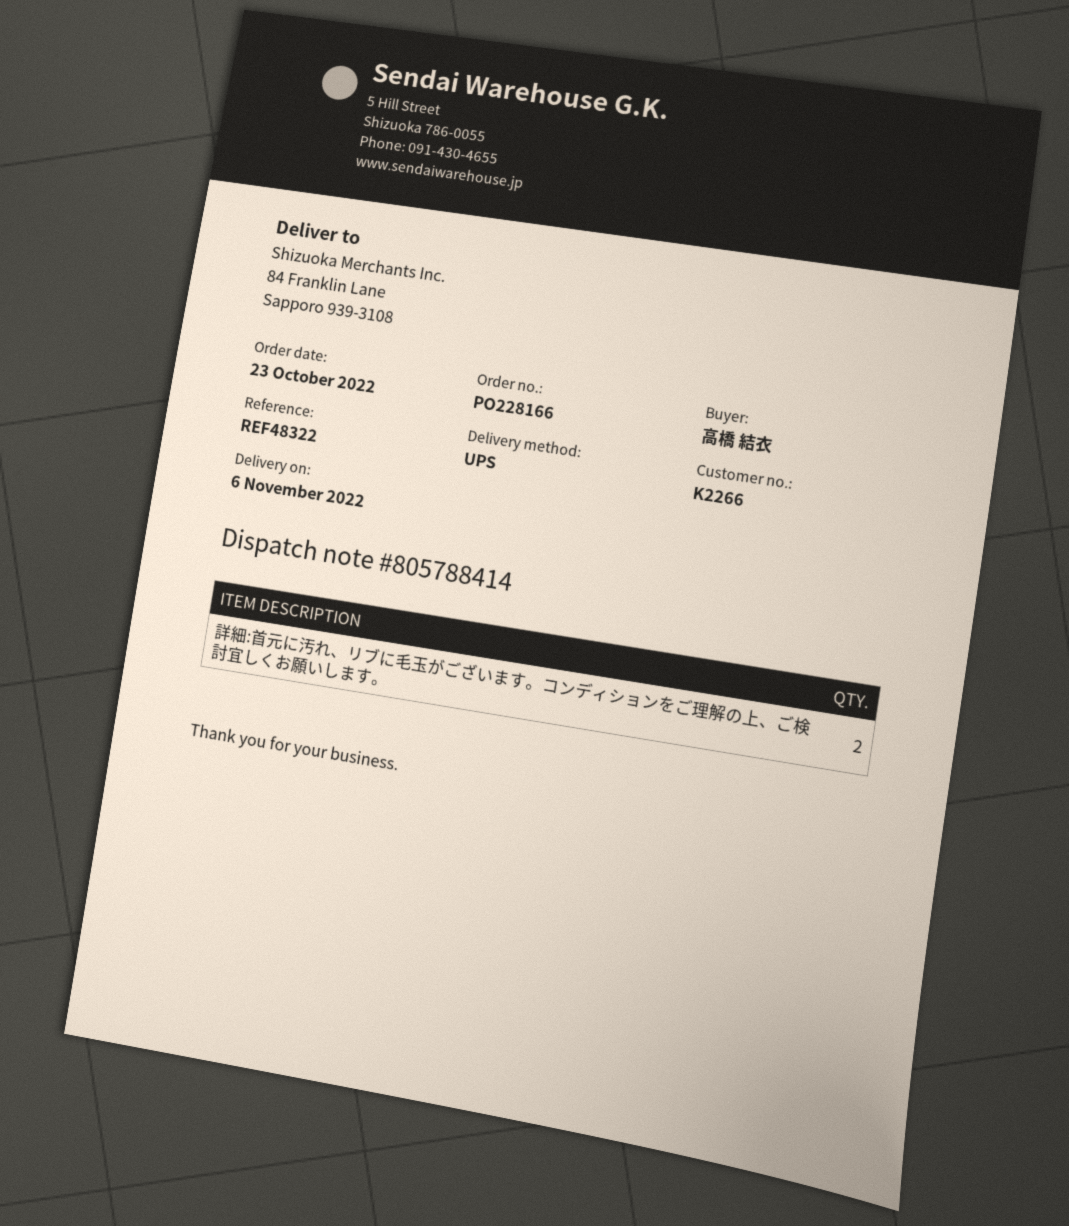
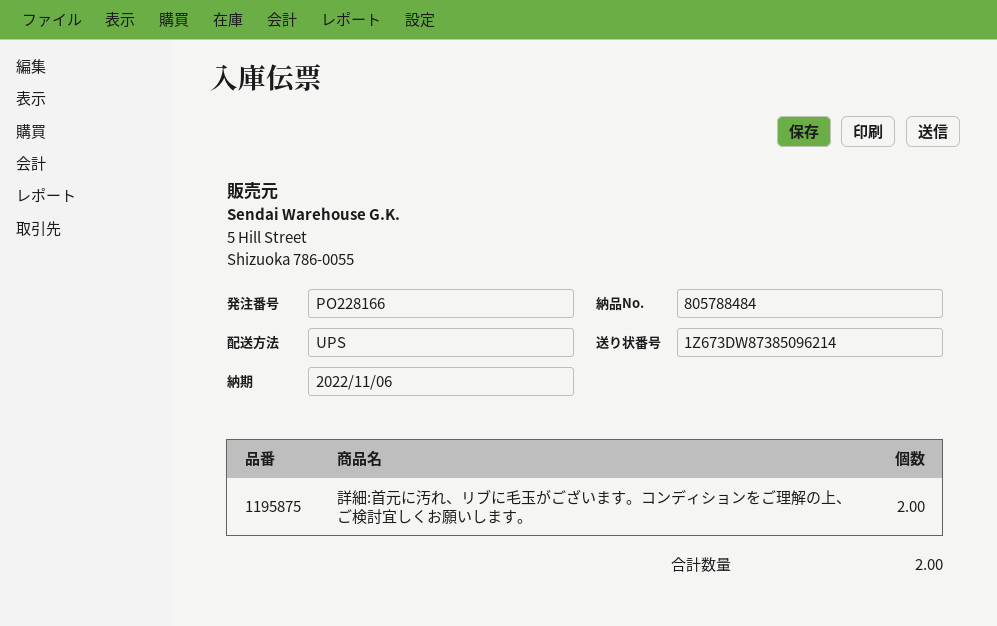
delivery note number: 805788414 -> 805788484

